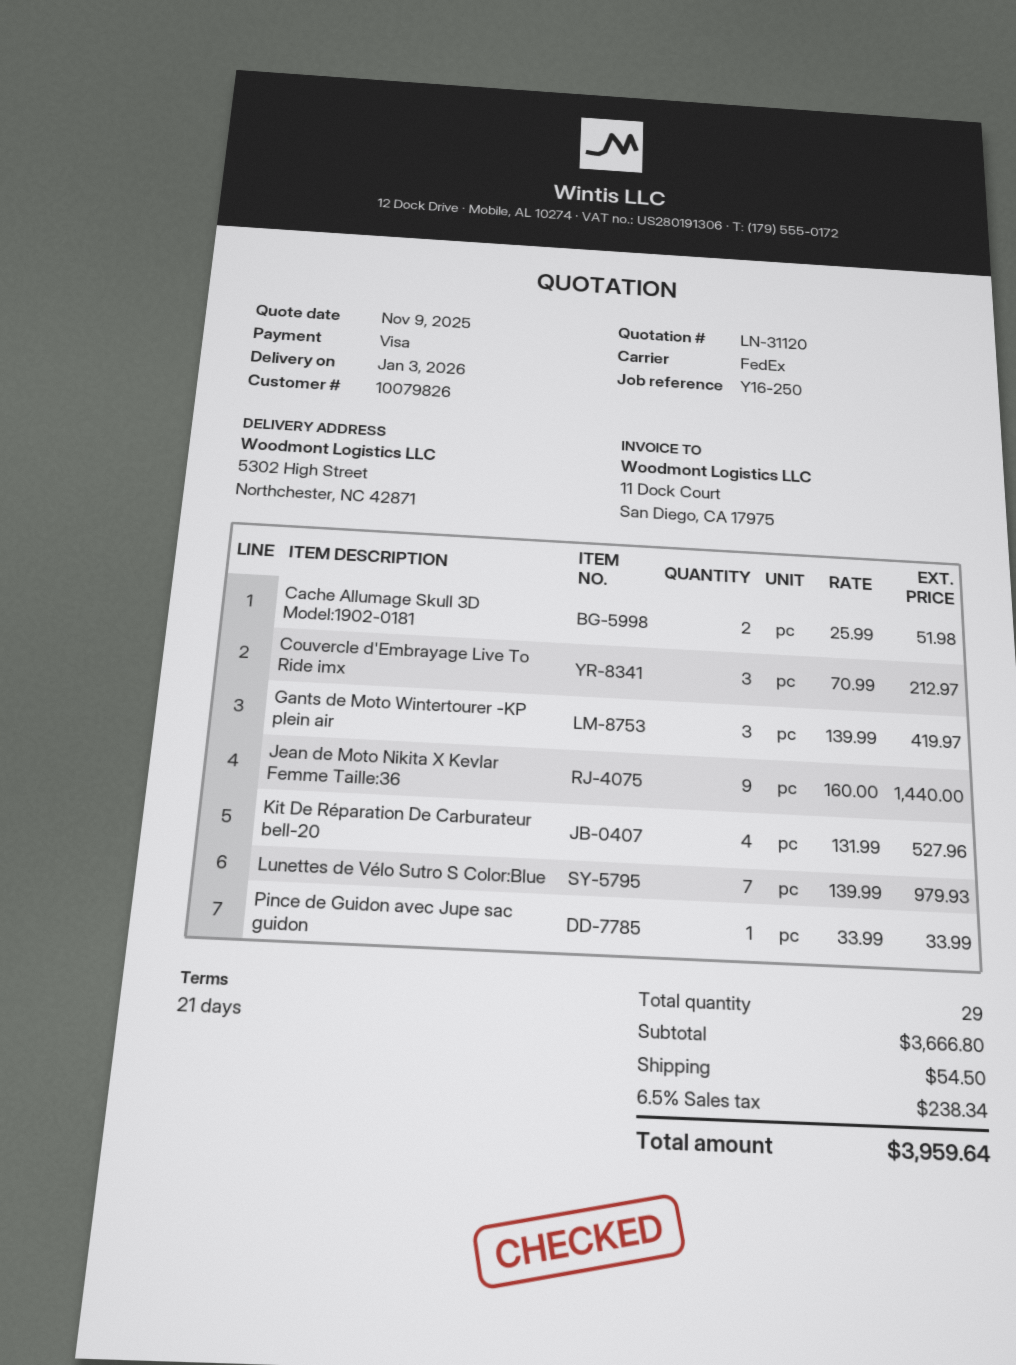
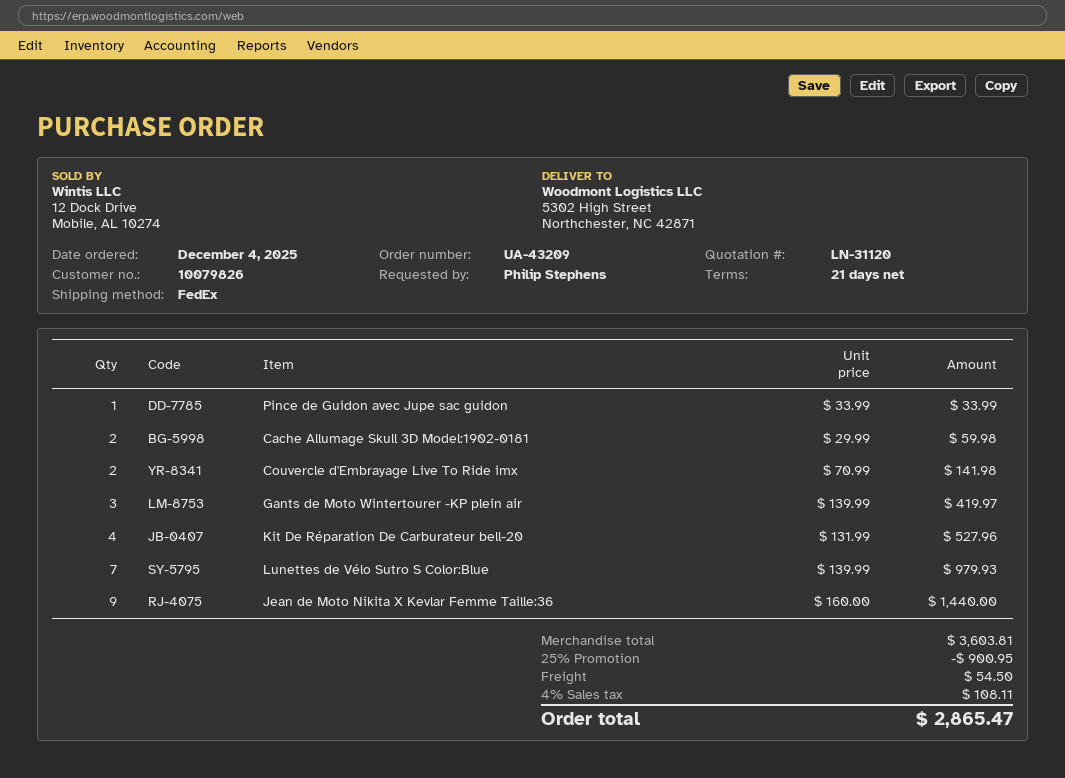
Cache Allumage Skull 3D Model:1902-0181: 2 x 25.99 = 51.98 -> 2 x 29.99 = 59.98
Couvercle d'Embrayage Live To Ride imx: 3 x 70.99 = 212.97 -> 2 x 70.99 = 141.98
subtotal: 3666.80 -> 3603.81
discount: none -> 25% = 900.95
tax: 6.5% = 238.34 -> 4% = 108.11
total: 3959.64 -> 2865.47

